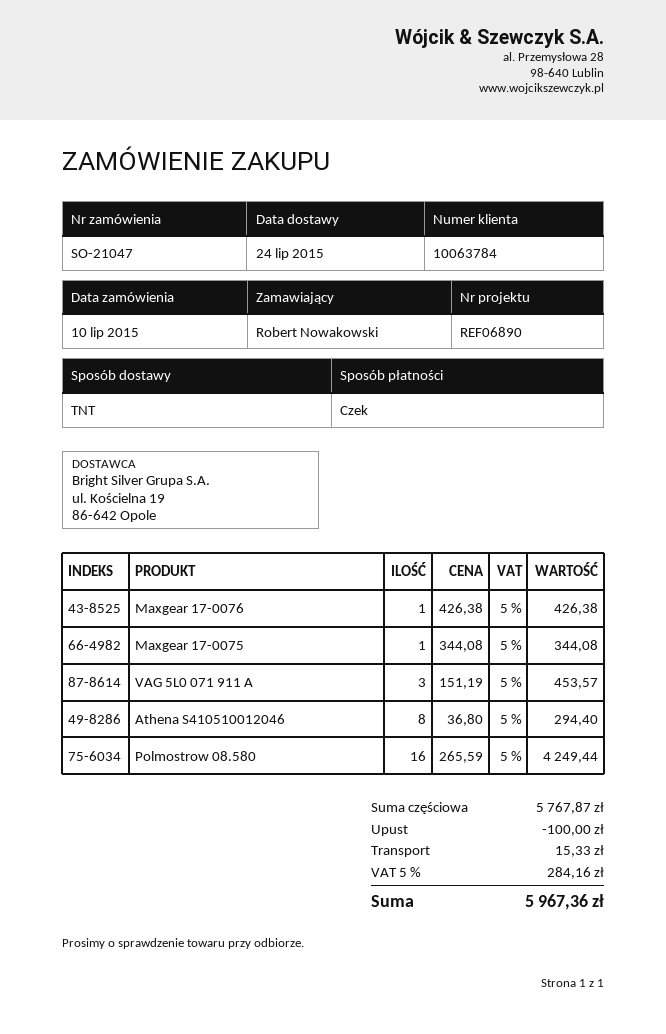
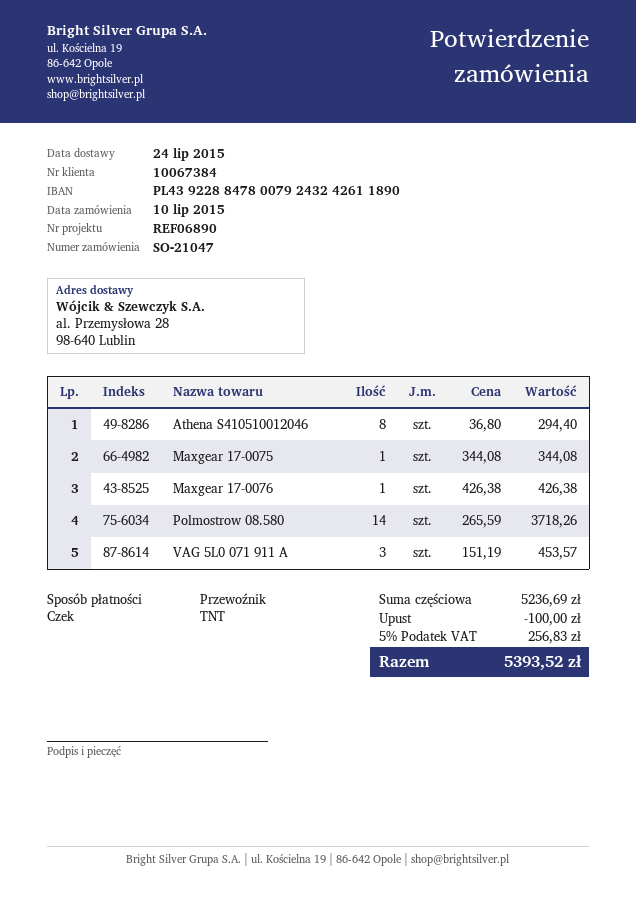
customer number: 10063784 -> 10067384
Polmostrow 08.580: 16 x 265.59 = 4249.44 -> 14 x 265.59 = 3718.26
subtotal: 5767.87 -> 5236.69
shipping: 15.33 -> none
tax: 5% = 284.16 -> 5% = 256.83
total: 5967.36 -> 5393.52

